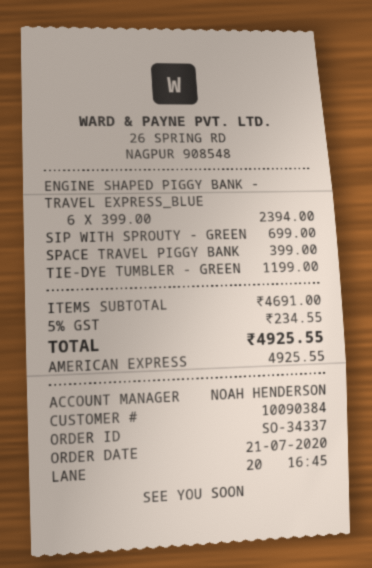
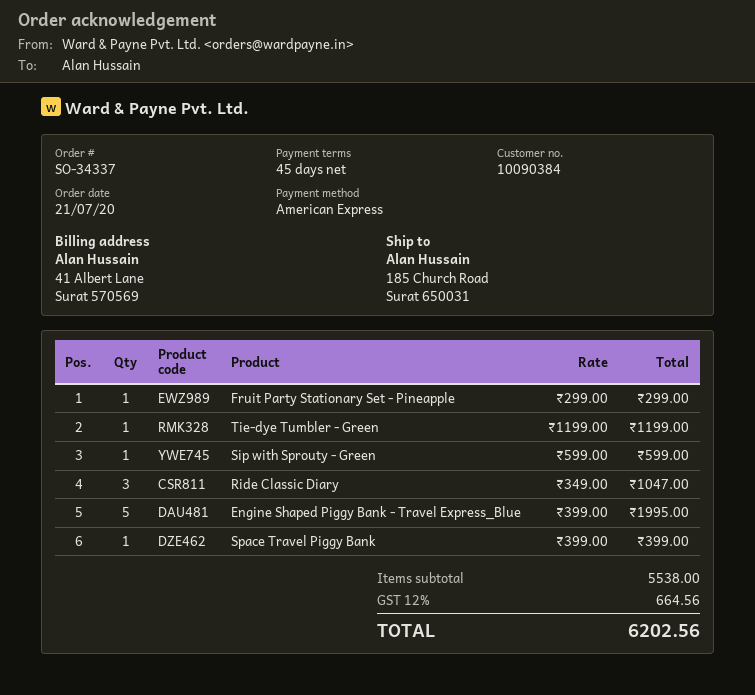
ENGINE SHAPED PIGGY BANK - TRAVEL EXPRESS_BLUE: 6 x 399.00 = 2394.00 -> 5 x 399.00 = 1995.00
SIP WITH SPROUTY - GREEN: 1 x 699.00 = 699.00 -> 1 x 599.00 = 599.00
Fruit Party Stationary Set - Pineapple: none -> 1 x 299.00 = 299.00
Ride Classic Diary: none -> 3 x 349.00 = 1047.00
subtotal: 4691.00 -> 5538.00
tax: 5% = 234.55 -> 12% = 664.56
total: 4925.55 -> 6202.56

